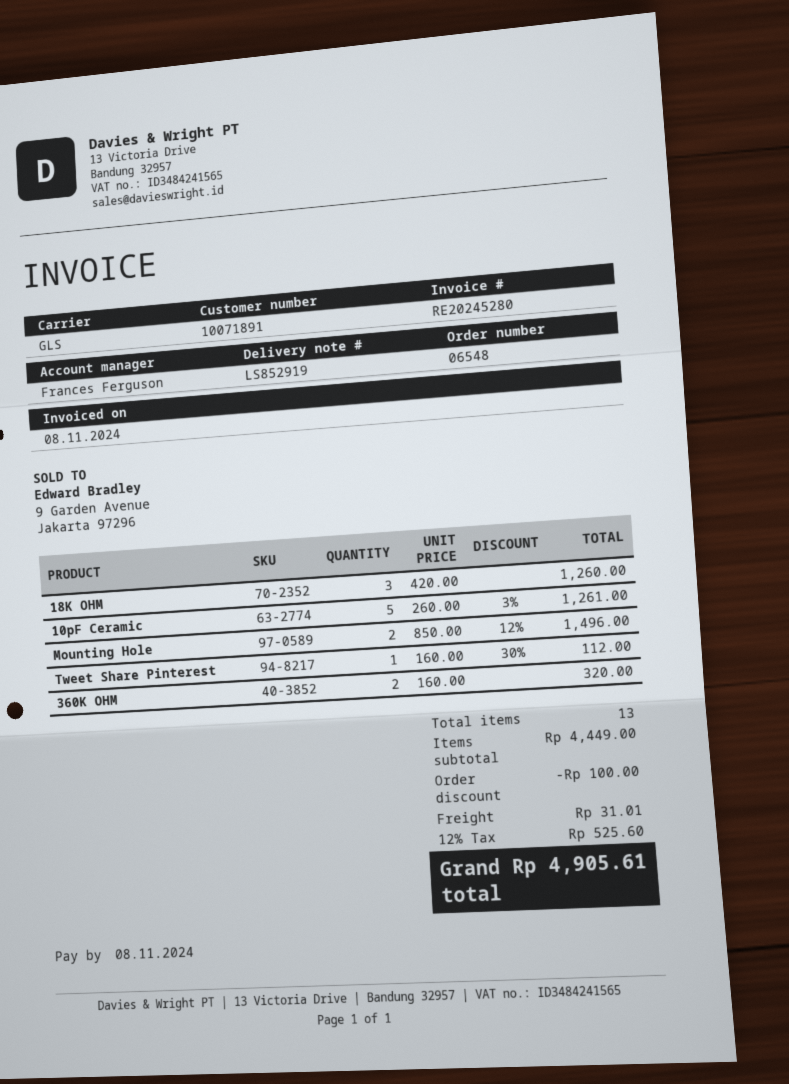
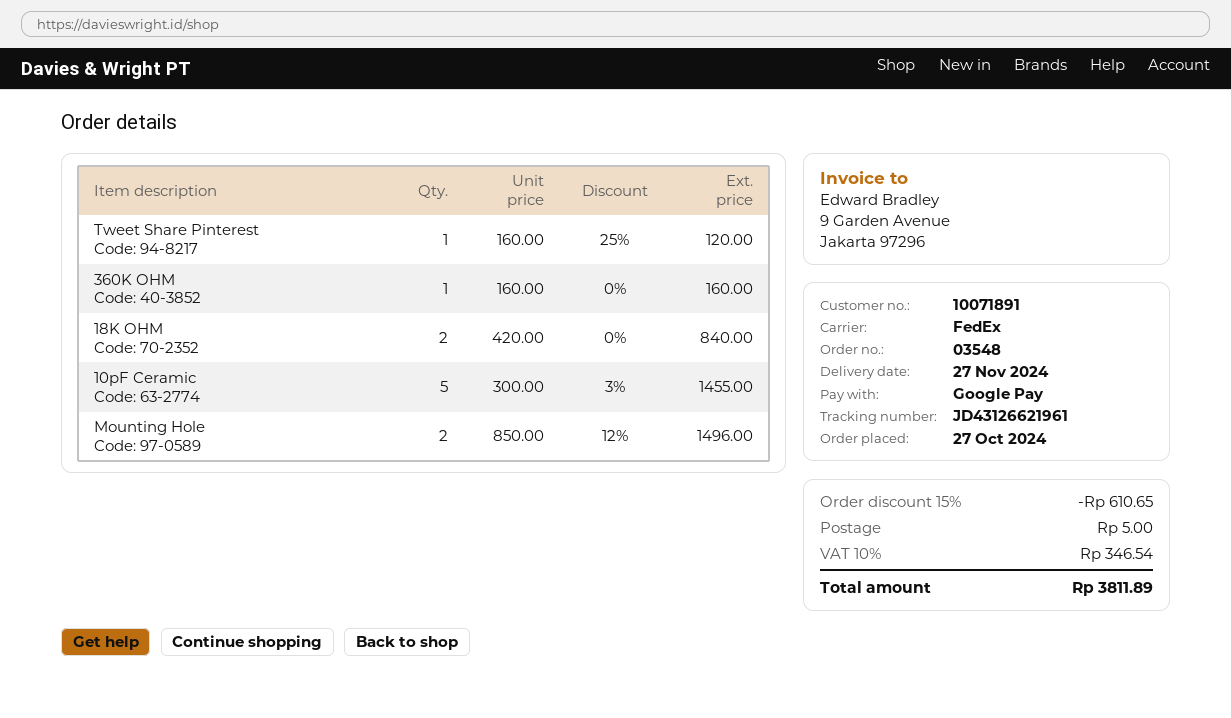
order number: 06548 -> 03548
shipping method: GLS -> FedEx
18K OHM: 3 x 420.00 = 1260.00 -> 2 x 420.00 = 840.00
10pF Ceramic: 5 x 260.00 - 3% = 1261.00 -> 5 x 300.00 - 3% = 1455.00
Tweet Share Pinterest: 1 x 160.00 - 30% = 112.00 -> 1 x 160.00 - 25% = 120.00
360K OHM: 2 x 160.00 = 320.00 -> 1 x 160.00 = 160.00
discount: 100.00 -> 610.65
shipping: 31.01 -> 5.00
tax: 12% = 525.60 -> 10% = 346.54
total: 4905.61 -> 3811.89

